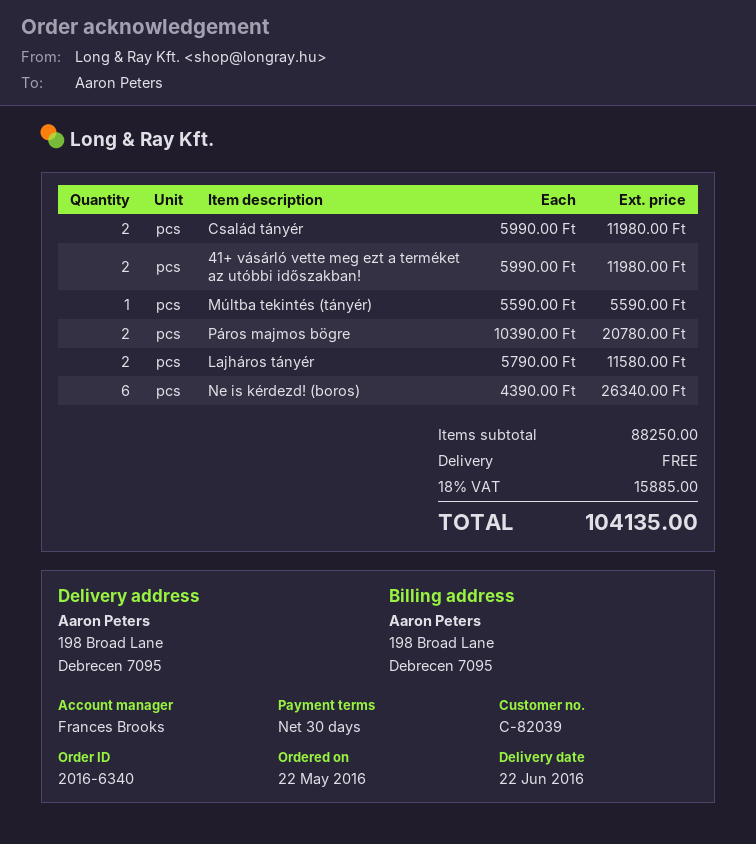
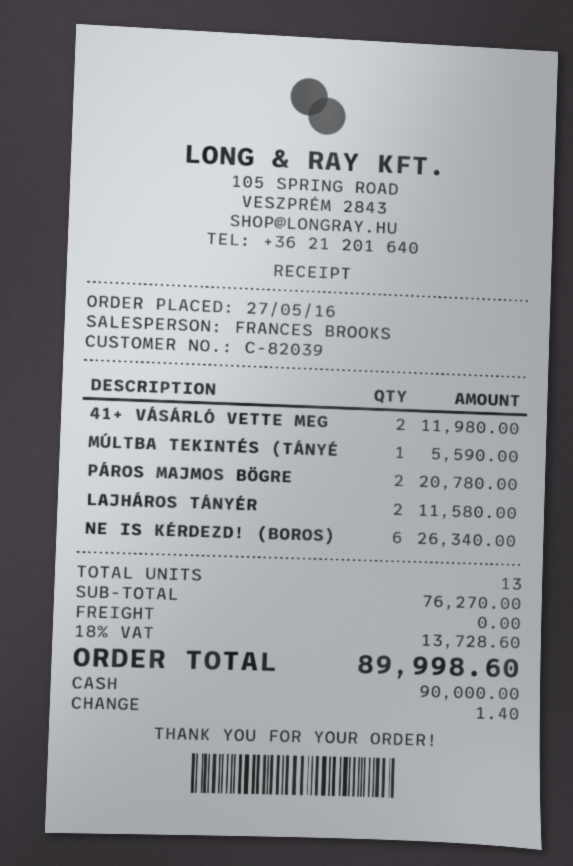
order date: 2016-05-22 -> 2016-05-27
Család tányér: 2 for 11980.00 -> none
subtotal: 88250.00 -> 76270.00
tax: 18% = 15885.00 -> 18% = 13728.60
total: 104135.00 -> 89998.60

